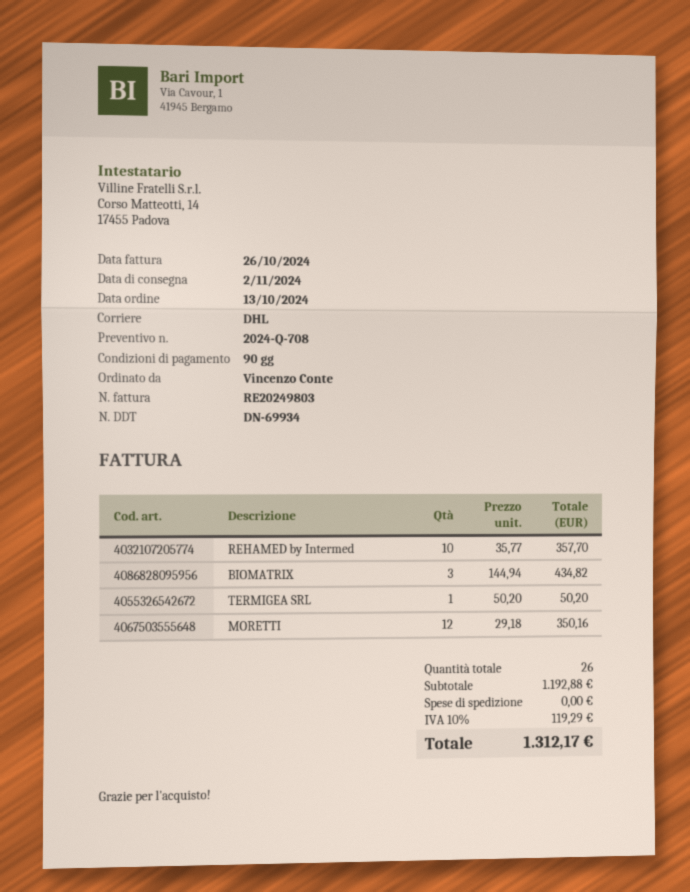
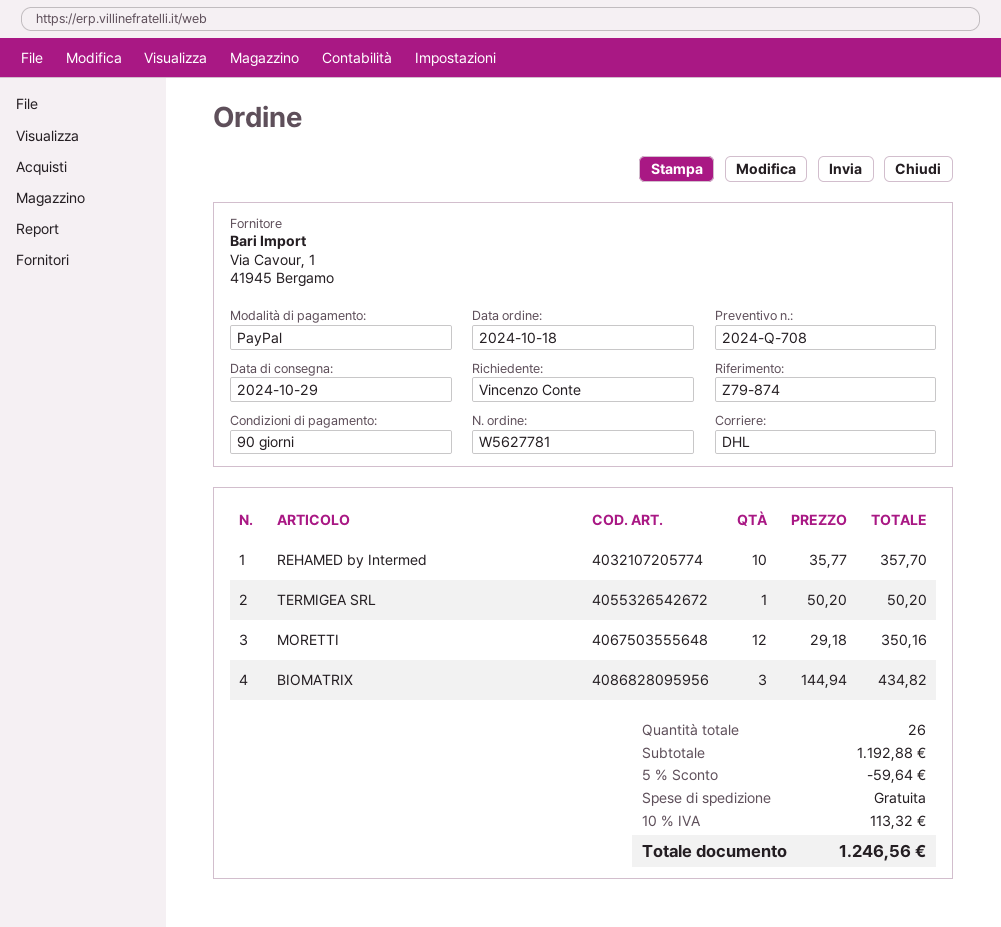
order date: 2024-10-13 -> 2024-10-18
delivery date: 2024-11-02 -> 2024-10-29
discount: none -> 5% = 59.64
tax: 10% = 119.29 -> 10% = 113.32
total: 1312.17 -> 1246.56

